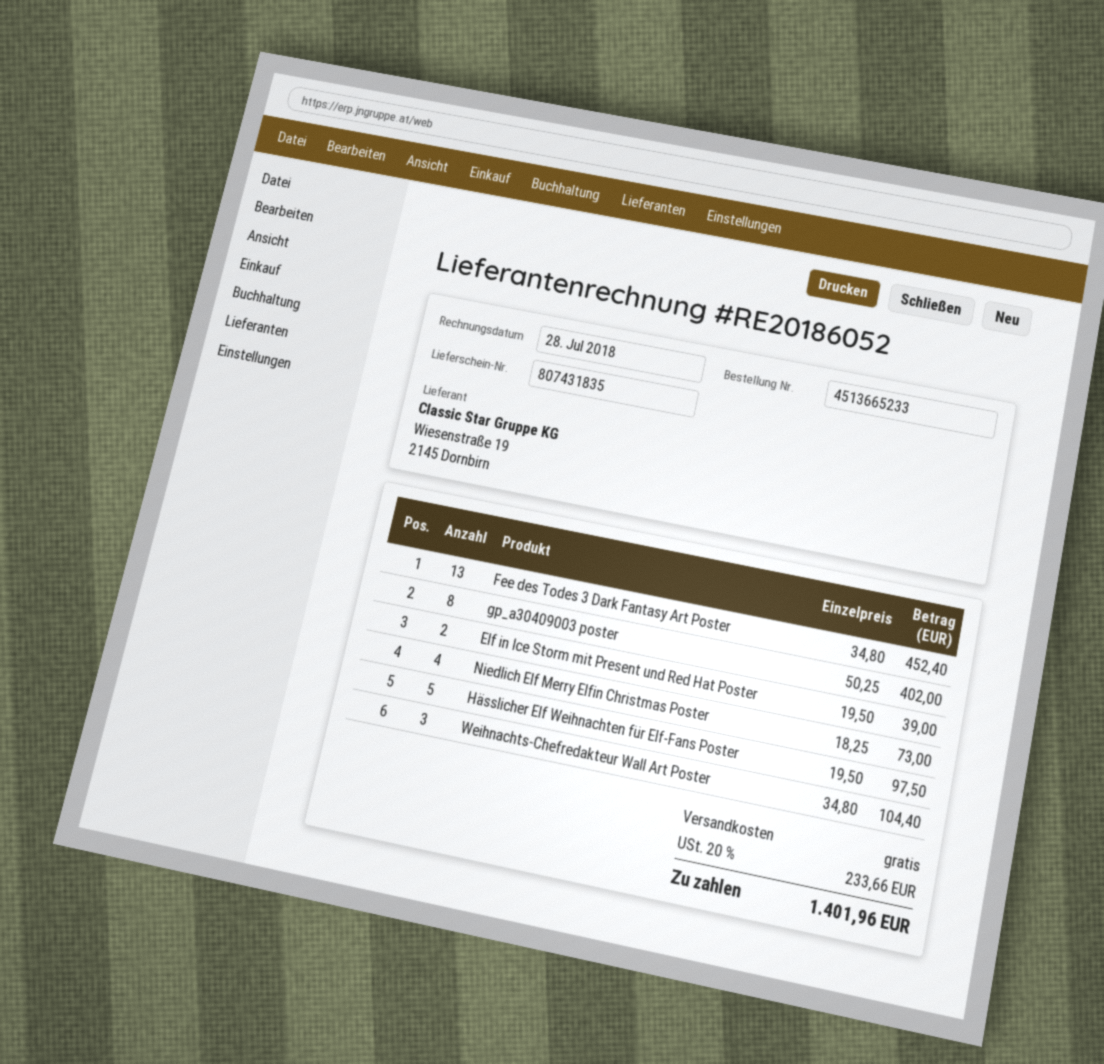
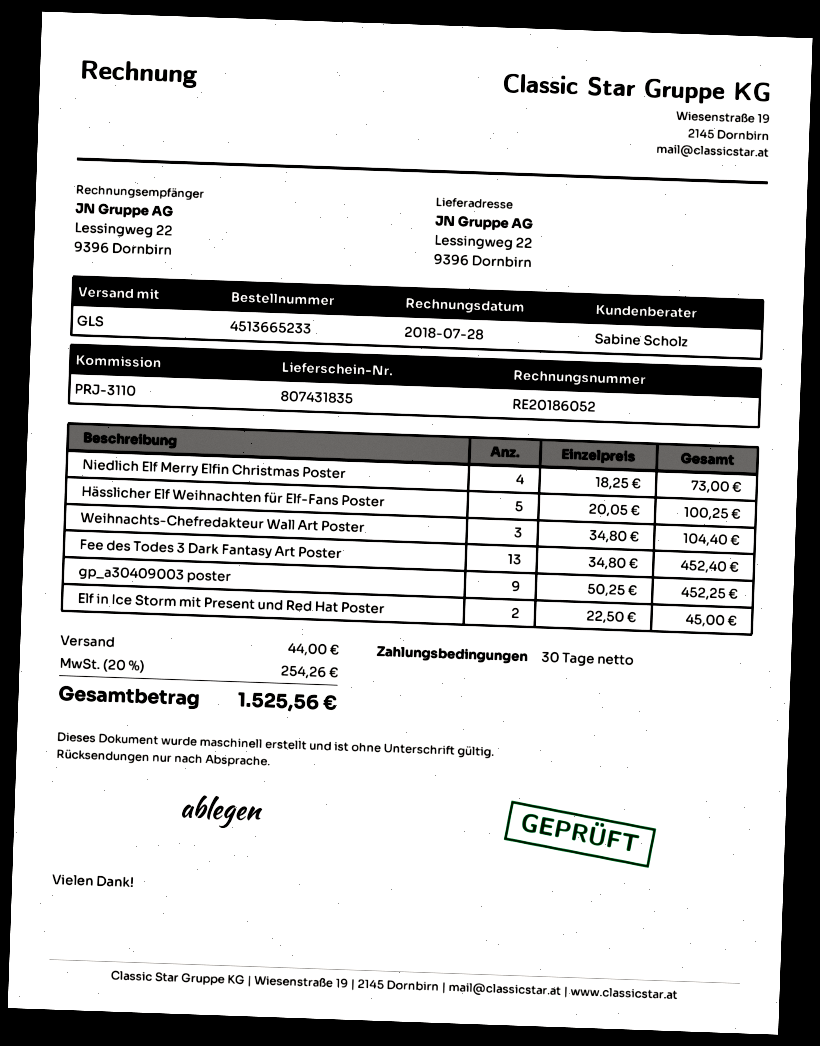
gp_a30409003 poster: 8 x 50.25 = 402.00 -> 9 x 50.25 = 452.25
Elf in Ice Storm mit Present und Red Hat Poster: 2 x 19.50 = 39.00 -> 2 x 22.50 = 45.00
Hässlicher Elf Weihnachten für Elf-Fans Poster: 5 x 19.50 = 97.50 -> 5 x 20.05 = 100.25
shipping: 0.00 -> 44.00
tax: 20% = 233.66 -> 20% = 254.26
total: 1401.96 -> 1525.56

